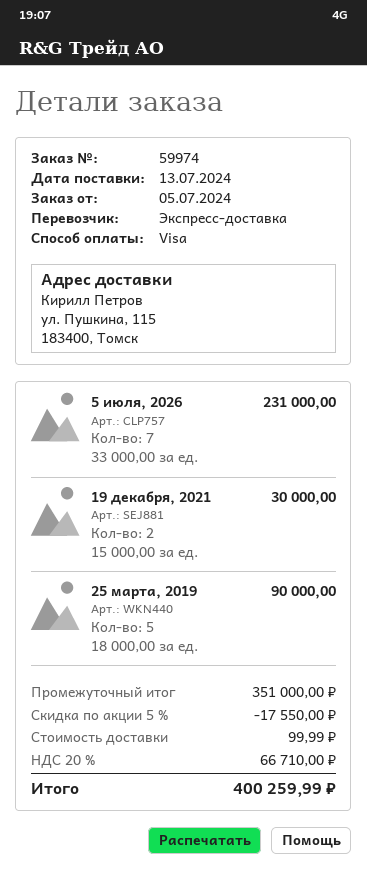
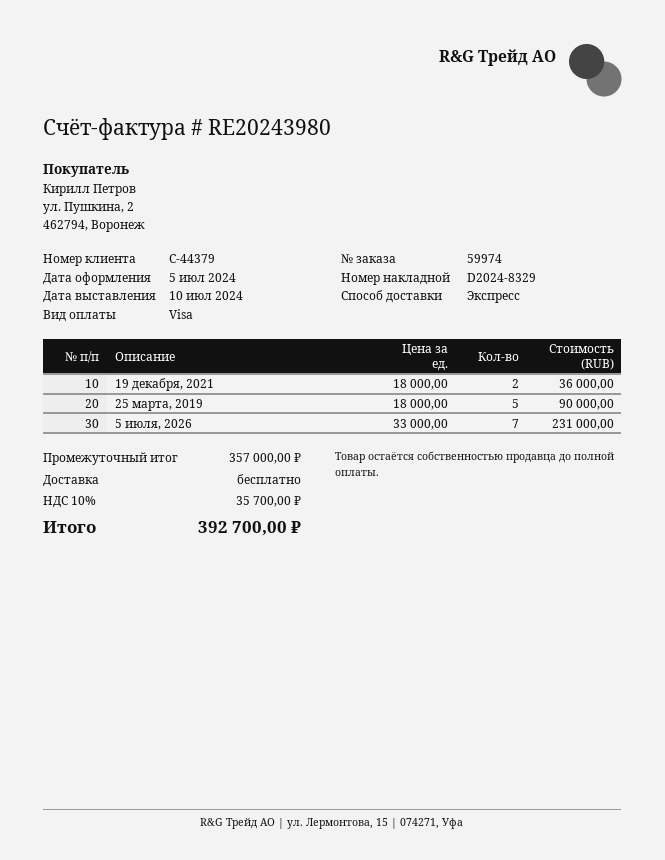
19 декабря, 2021: 2 x 15000.00 = 30000.00 -> 2 x 18000.00 = 36000.00
subtotal: 351000.00 -> 357000.00
discount: 5% = 17550.00 -> none
shipping: 99.99 -> 0.00
tax: 20% = 66710.00 -> 10% = 35700.00
total: 400259.99 -> 392700.00

